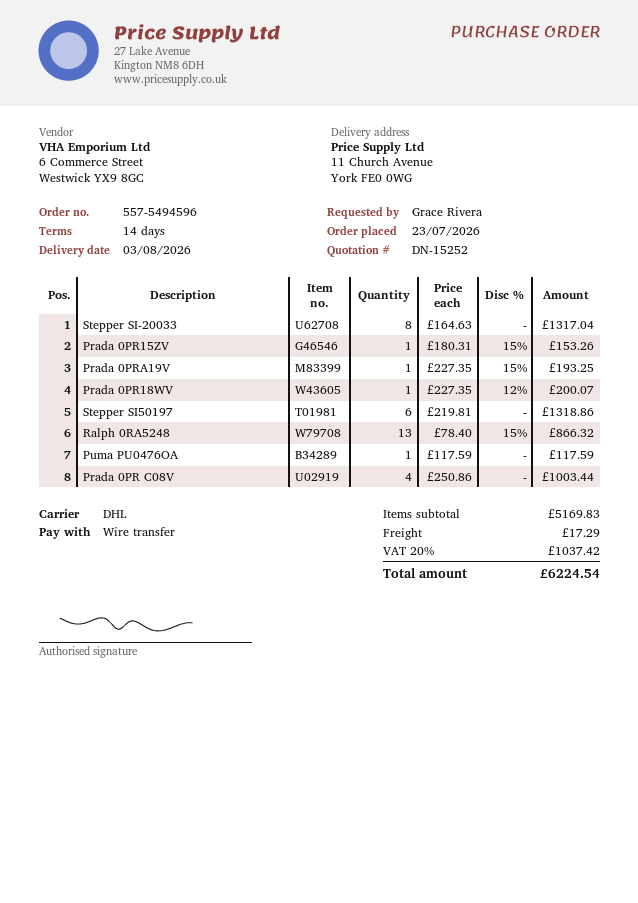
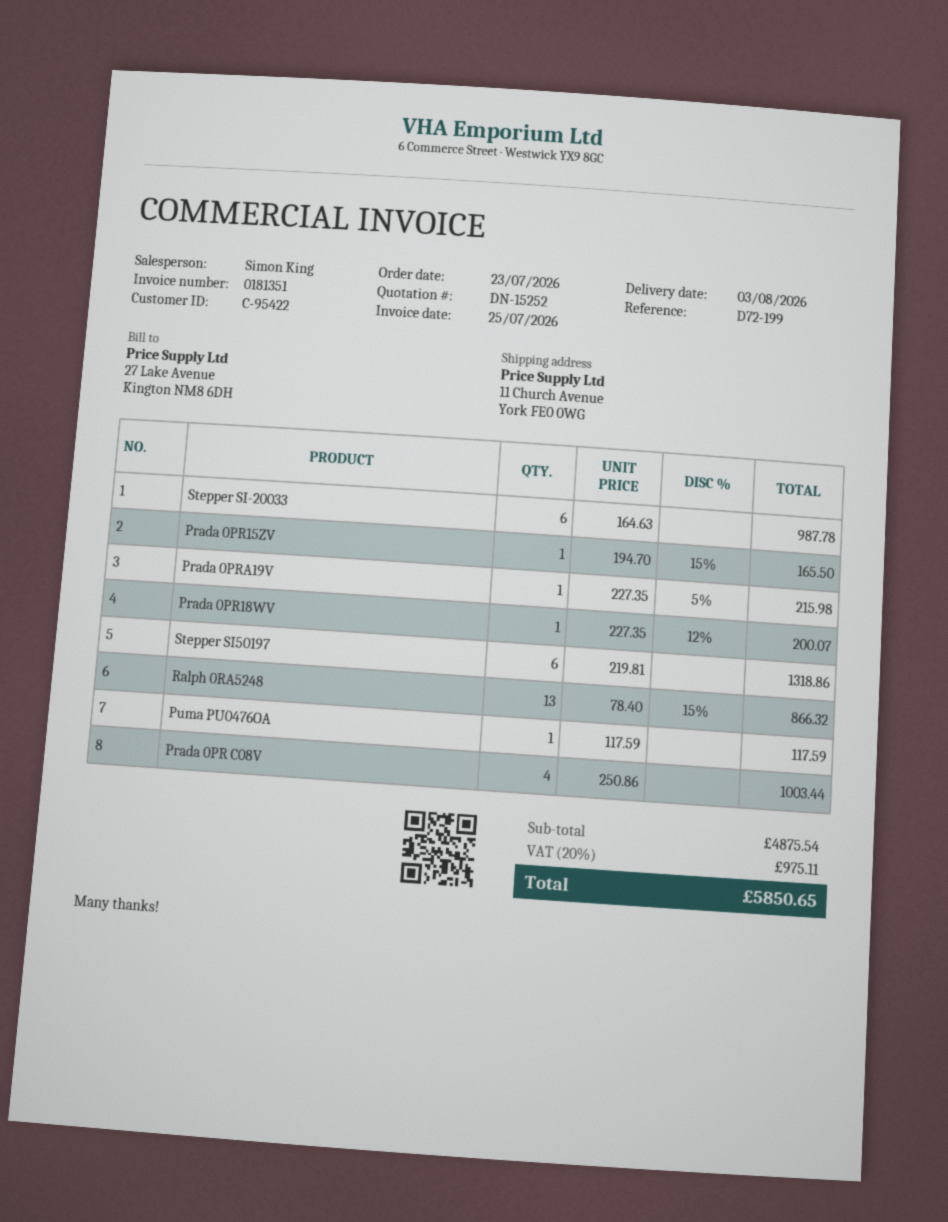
Stepper SI-20033: 8 x 164.63 = 1317.04 -> 6 x 164.63 = 987.78
Prada 0PR15ZV: 1 x 180.31 - 15% = 153.26 -> 1 x 194.70 - 15% = 165.50
Prada 0PRA19V: 1 x 227.35 - 15% = 193.25 -> 1 x 227.35 - 5% = 215.98
subtotal: 5169.83 -> 4875.54
shipping: 17.29 -> none
tax: 20% = 1037.42 -> 20% = 975.11
total: 6224.54 -> 5850.65

